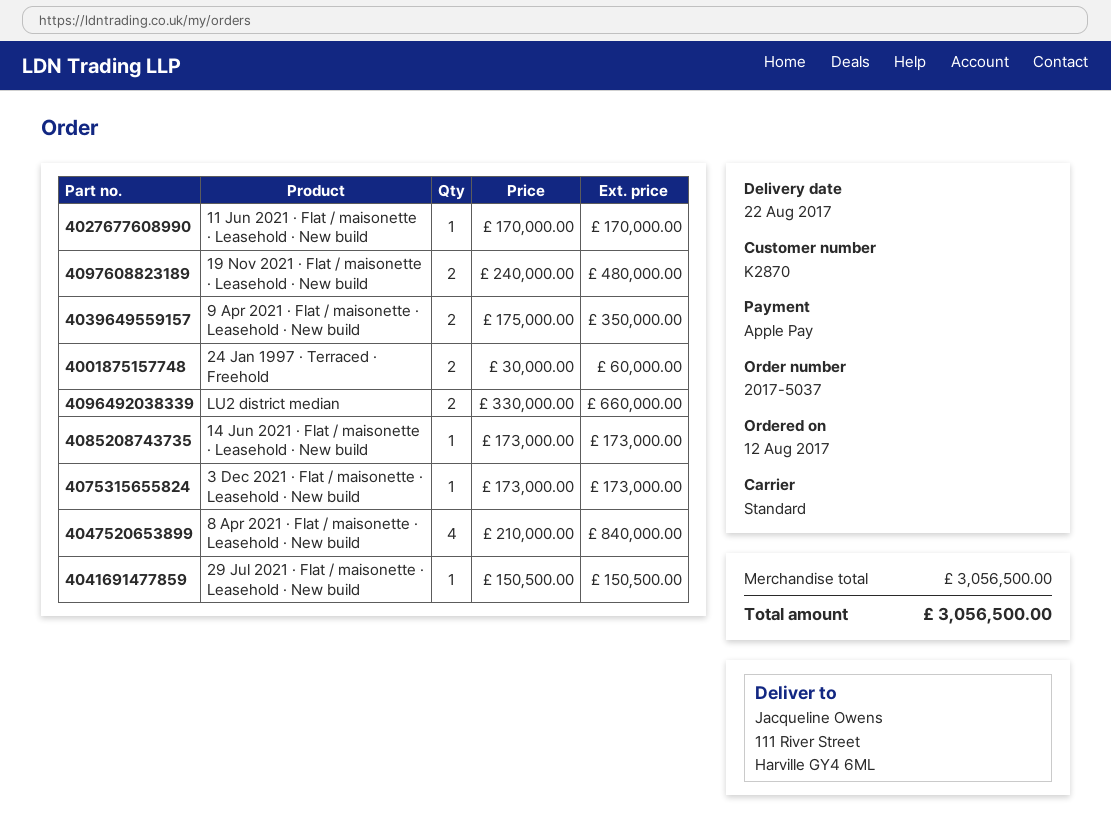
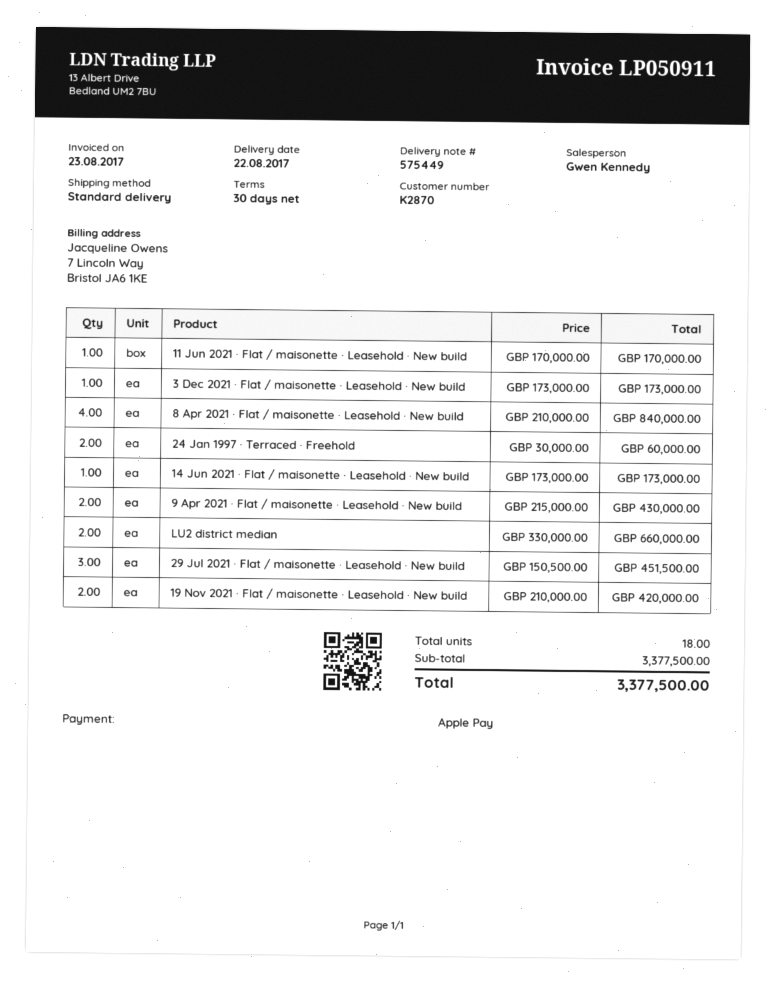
19 Nov 2021 · Flat / maisonette · Leasehold · New build: 2 x 240000.00 = 480000.00 -> 2 x 210000.00 = 420000.00
9 Apr 2021 · Flat / maisonette · Leasehold · New build: 2 x 175000.00 = 350000.00 -> 2 x 215000.00 = 430000.00
29 Jul 2021 · Flat / maisonette · Leasehold · New build: 1 x 150500.00 = 150500.00 -> 3 x 150500.00 = 451500.00
subtotal: 3056500.00 -> 3377500.00
total: 3056500.00 -> 3377500.00

